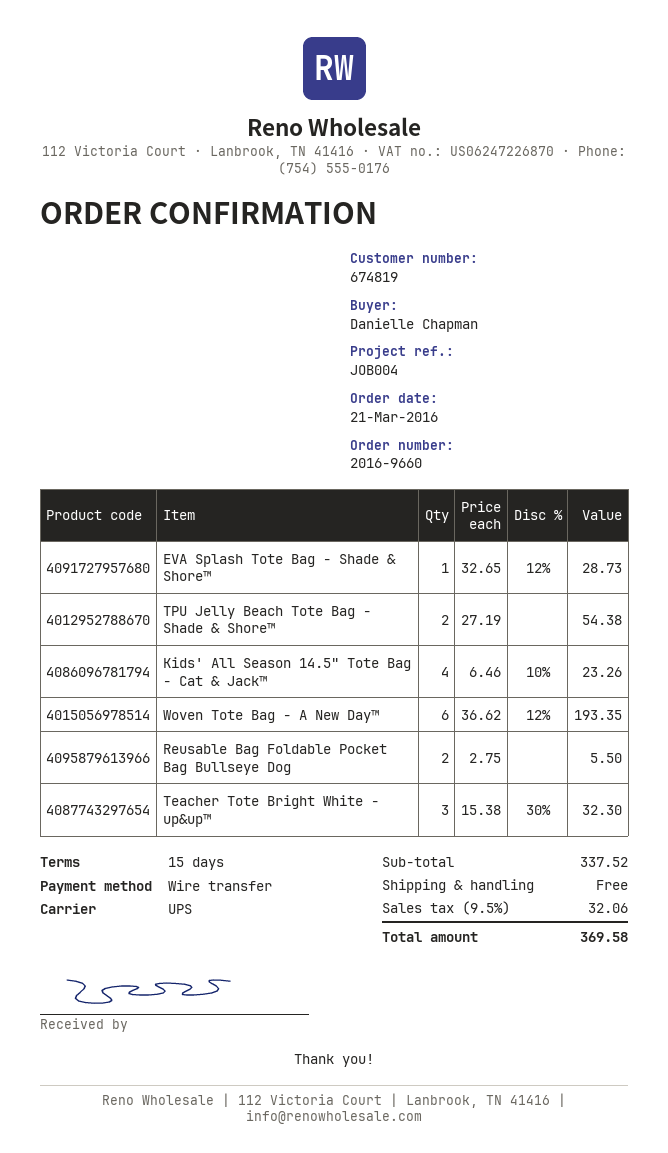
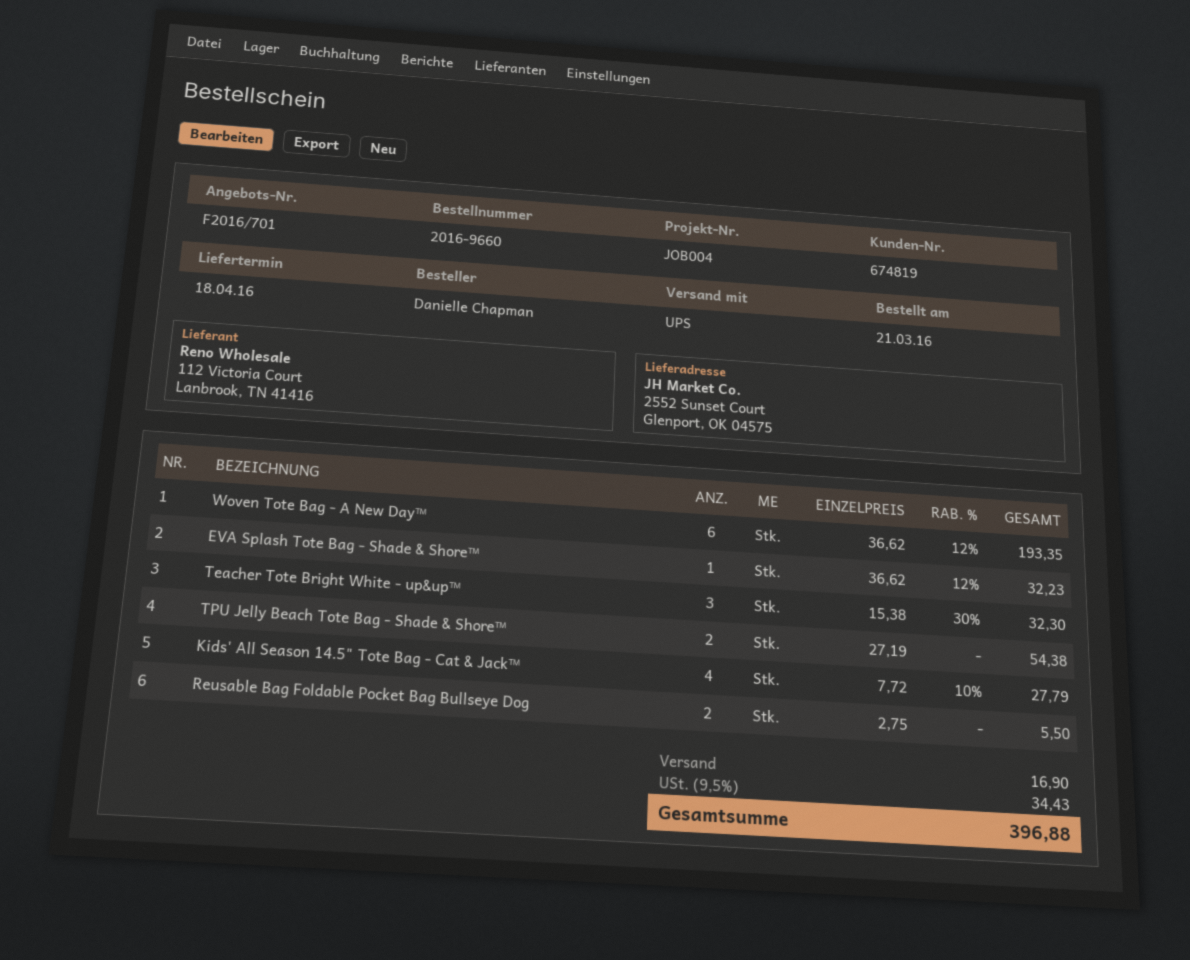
EVA Splash Tote Bag - Shade & Shore™: 1 x 32.65 - 12% = 28.73 -> 1 x 36.62 - 12% = 32.23
Kids' All Season 14.5" Tote Bag - Cat & Jack™: 4 x 6.46 - 10% = 23.26 -> 4 x 7.72 - 10% = 27.79
shipping: 0.00 -> 16.90
tax: 9.5% = 32.06 -> 9.5% = 34.43
total: 369.58 -> 396.88

